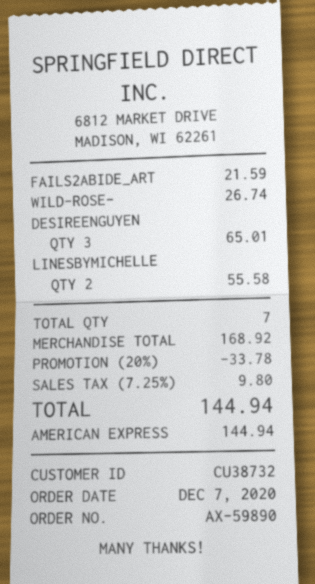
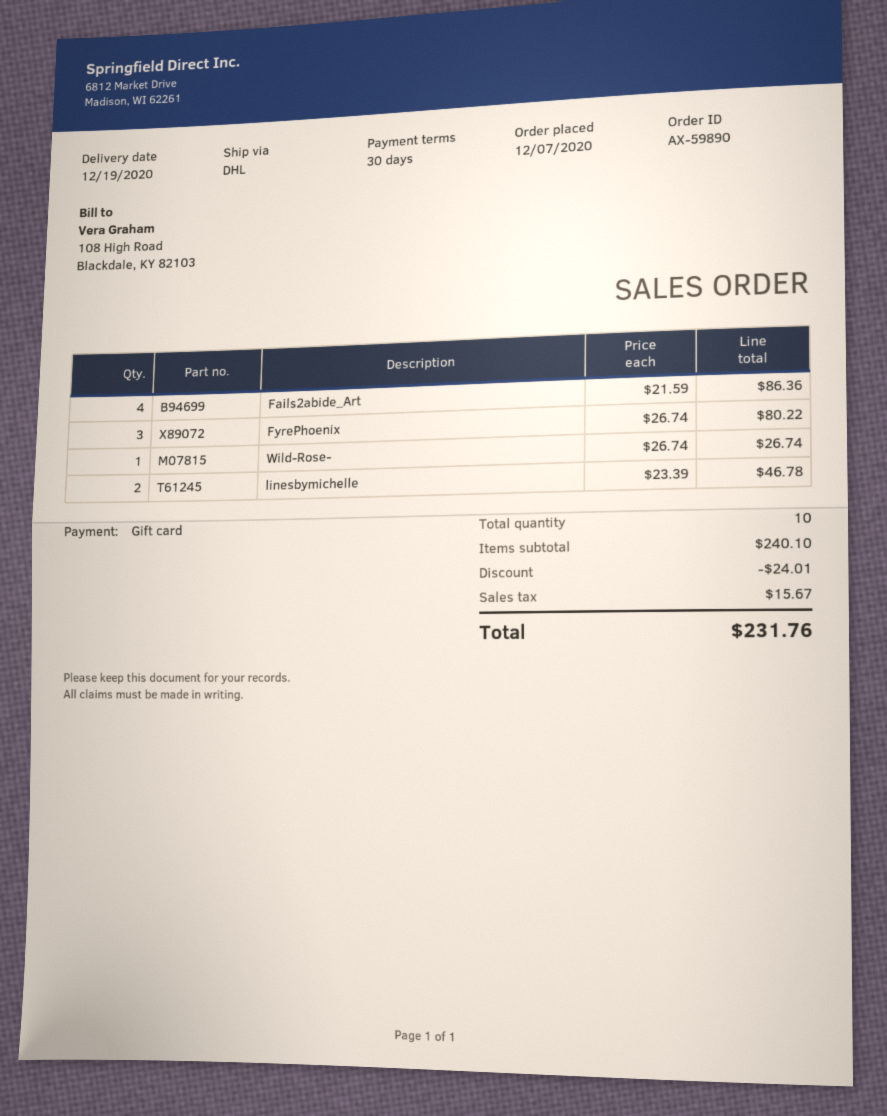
payment method: American Express -> gift card
FAILS2ABIDE_ART: 1 for 21.59 -> 4 for 86.36
DESIREENGUYEN: 3 for 65.01 -> none
LINESBYMICHELLE: 2 for 55.58 -> 2 for 46.78
FyrePhoenix: none -> 3 for 80.22
total quantity: 7 -> 10
subtotal: 168.92 -> 240.10
discount: 33.78 -> 24.01
tax: 9.80 -> 15.67
total: 144.94 -> 231.76

